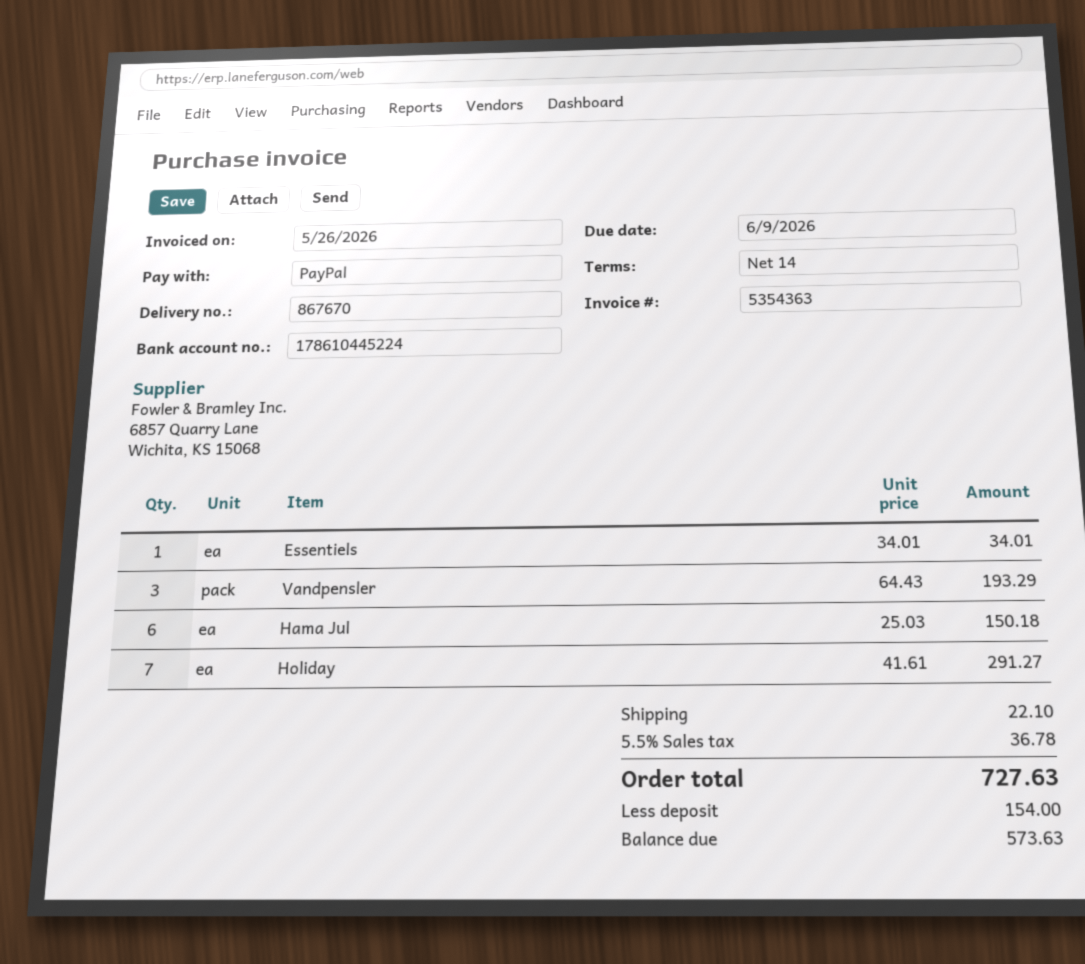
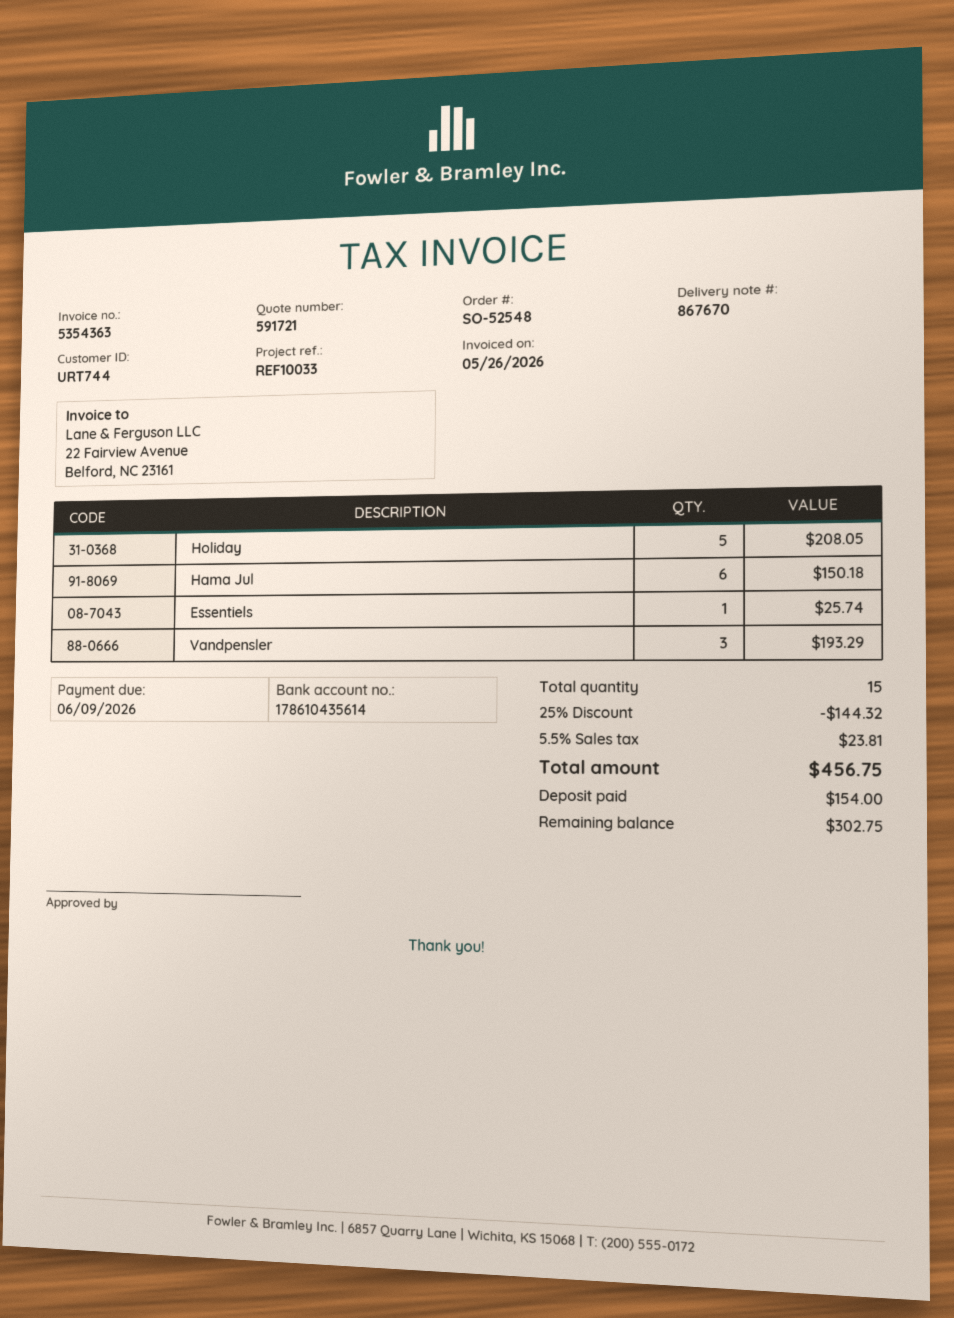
bank account: 178610445224 -> 178610435614
Essentiels: 1 for 34.01 -> 1 for 25.74
Holiday: 7 for 291.27 -> 5 for 208.05
discount: none -> 25% = 144.32
shipping: 22.10 -> none
tax: 5.5% = 36.78 -> 5.5% = 23.81
total: 727.63 -> 456.75
balance: 573.63 -> 302.75

